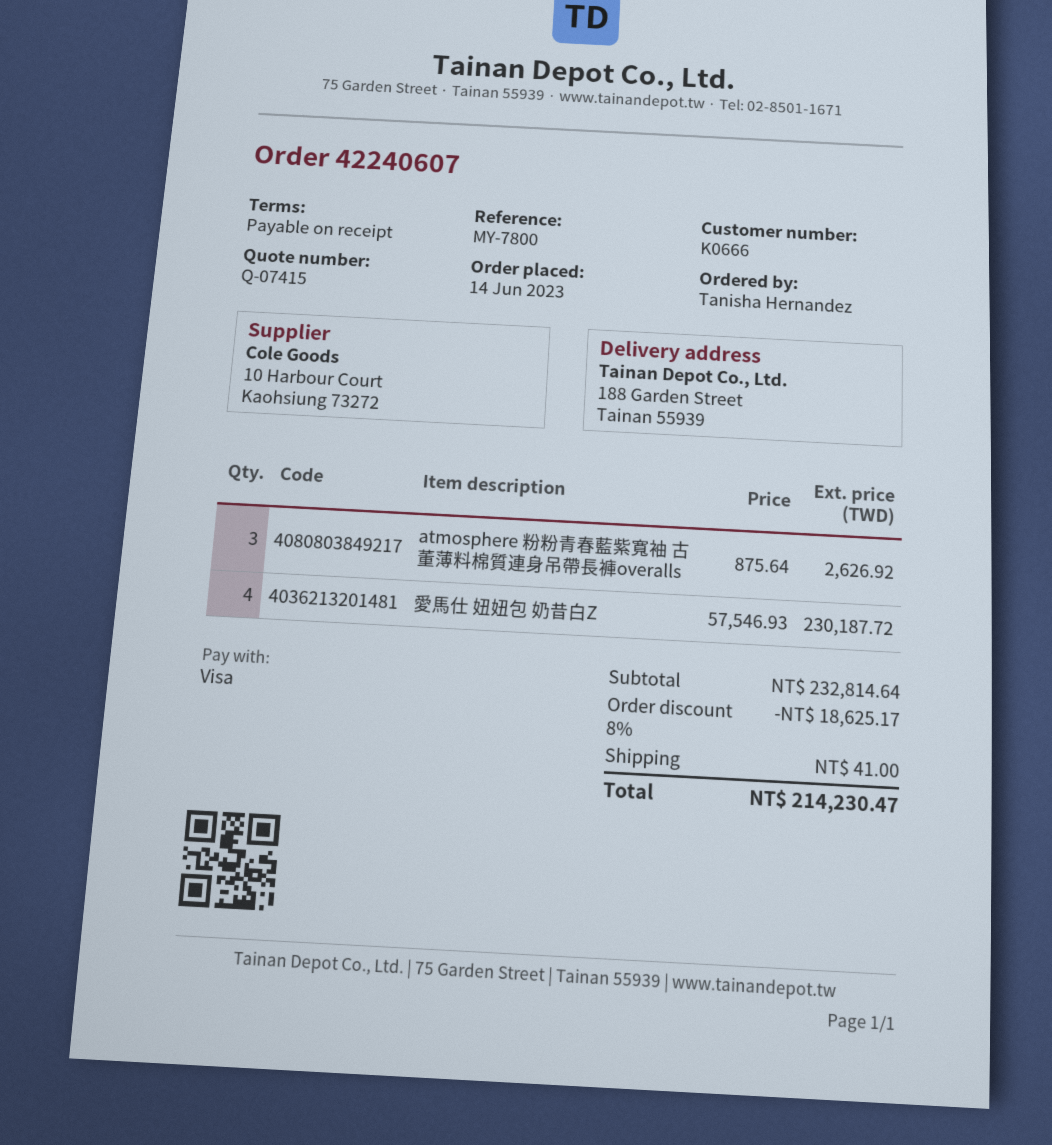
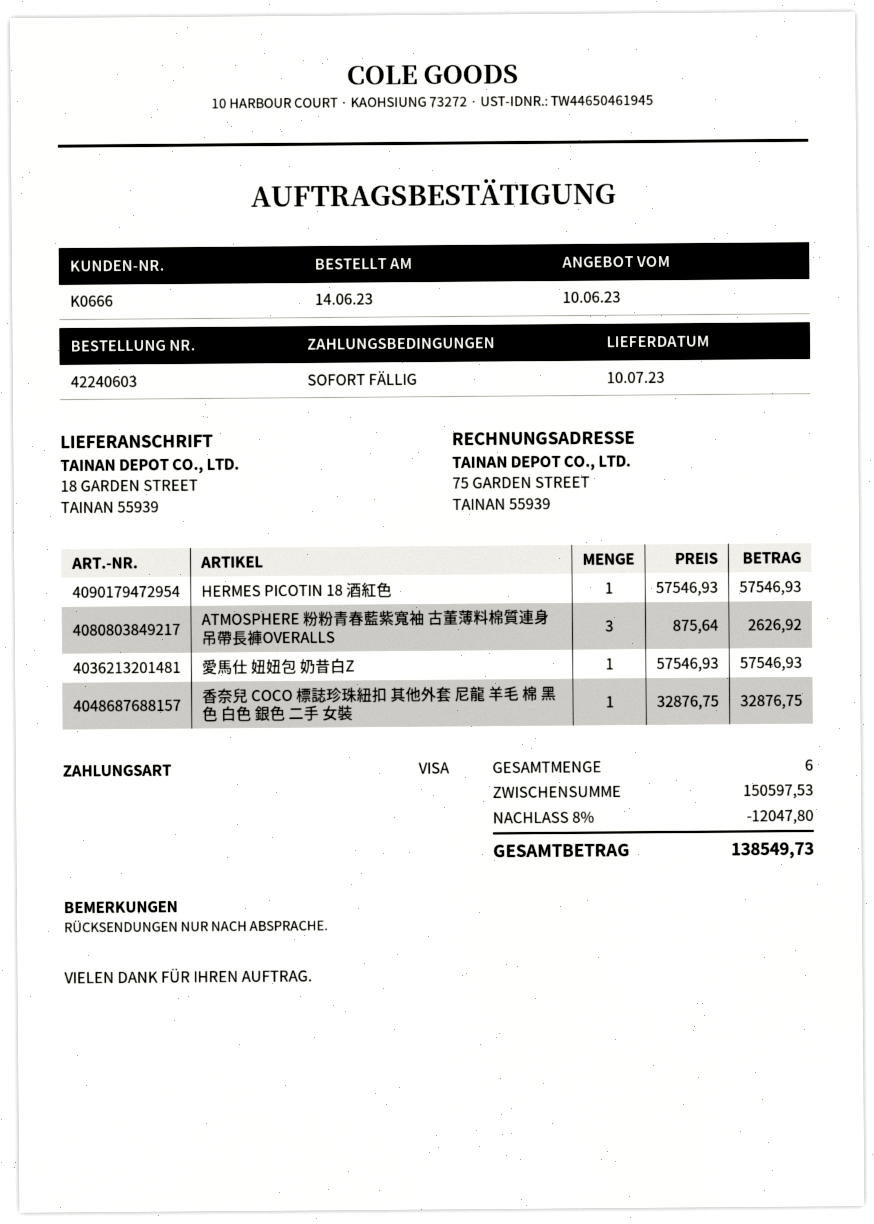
order number: 42240607 -> 42240603
ship to: 188 Garden Street, Tainan 55939 -> 18 GARDEN STREET, TAINAN 55939
愛馬仕 妞妞包 奶昔白Z: 4 x 57546.93 = 230187.72 -> 1 x 57546.93 = 57546.93
HERMES PICOTIN 18 酒紅色: none -> 1 x 57546.93 = 57546.93
香奈兒 COCO 標誌珍珠紐扣 其他外套 尼龍 羊毛 棉 黑色 白色 銀色 二手 女裝: none -> 1 x 32876.75 = 32876.75
subtotal: 232814.64 -> 150597.53
discount: 8% = 18625.17 -> 8% = 12047.80
shipping: 41.00 -> none
total: 214230.47 -> 138549.73

